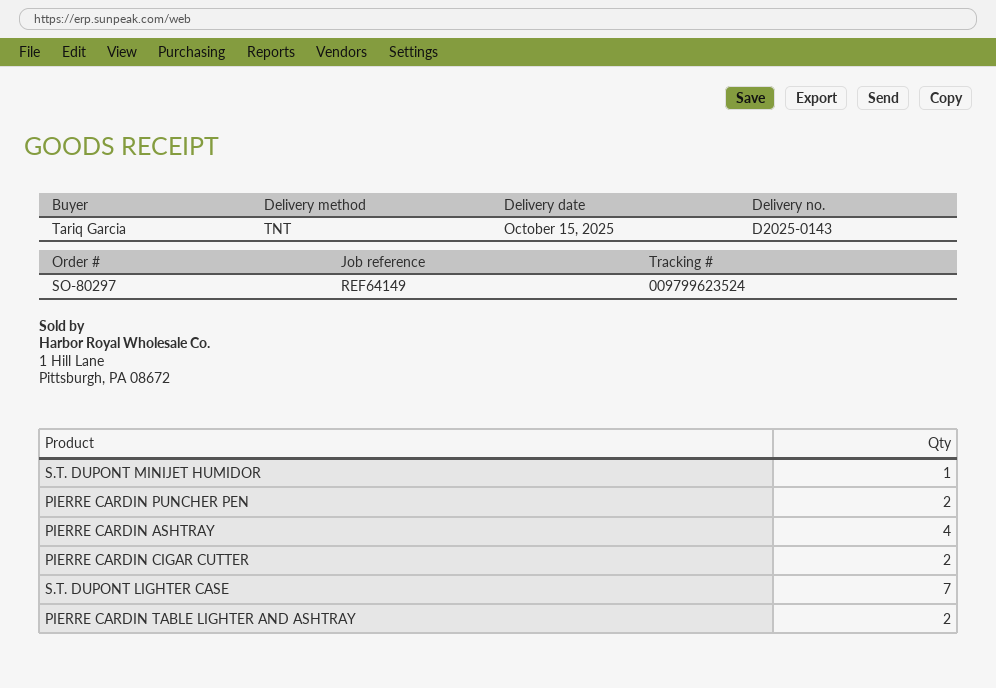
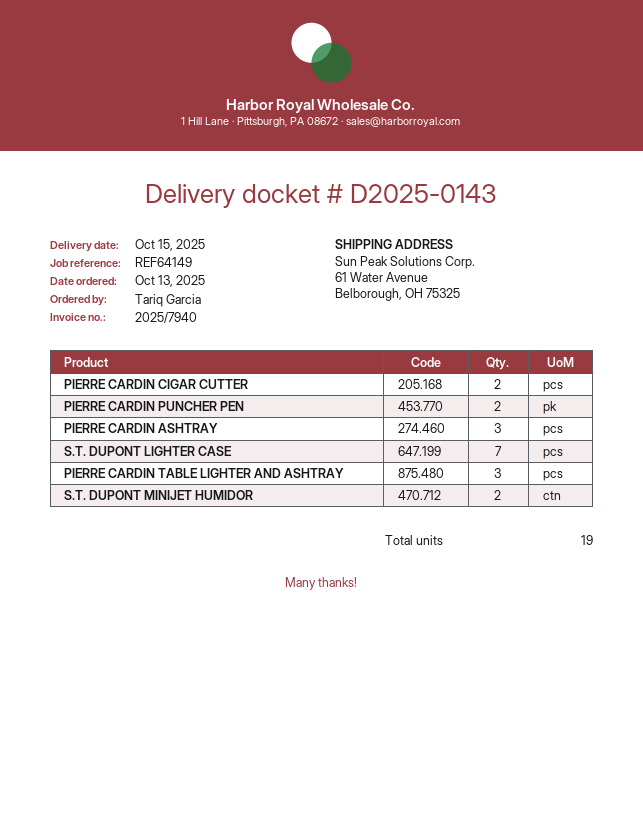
S.T. DUPONT MINIJET HUMIDOR: 1 -> 2
PIERRE CARDIN ASHTRAY: 4 -> 3
PIERRE CARDIN TABLE LIGHTER AND ASHTRAY: 2 -> 3

